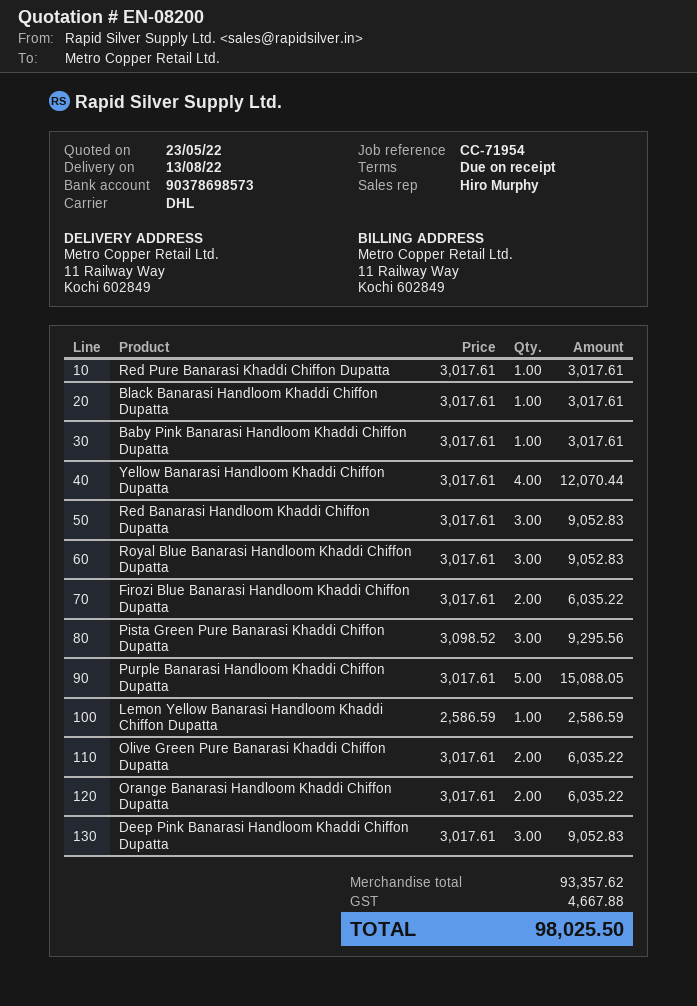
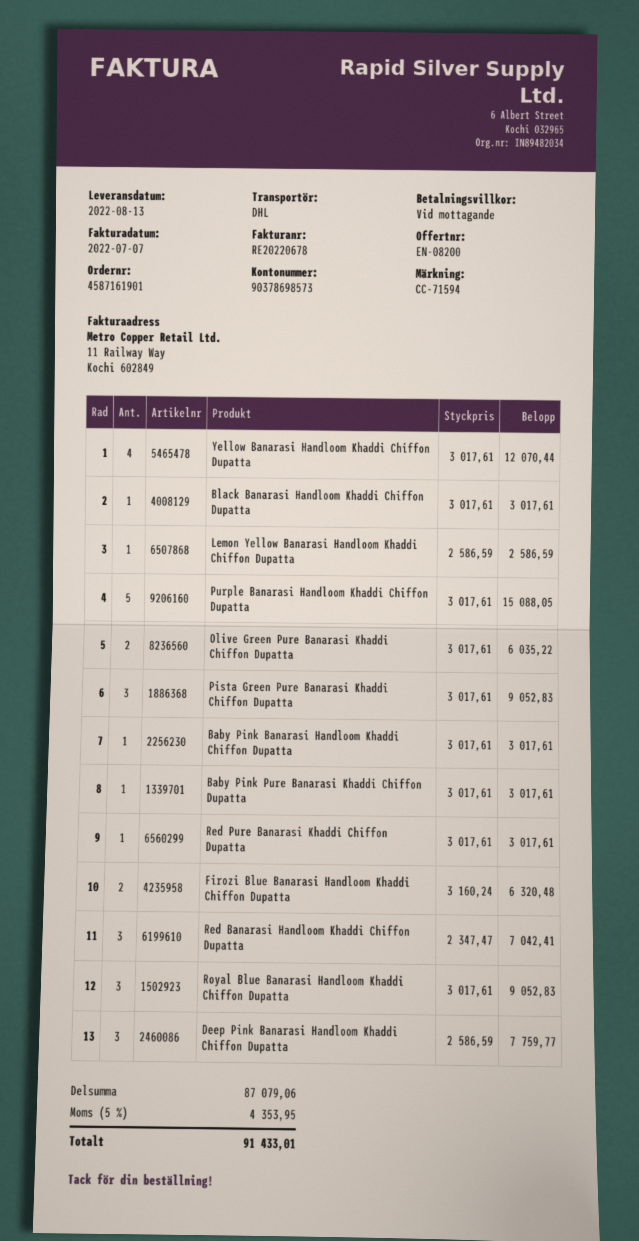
reference: CC-71954 -> CC-71594
Red Banarasi Handloom Khaddi Chiffon Dupatta: 3 x 3017.61 = 9052.83 -> 3 x 2347.47 = 7042.41
Firozi Blue Banarasi Handloom Khaddi Chiffon Dupatta: 2 x 3017.61 = 6035.22 -> 2 x 3160.24 = 6320.48
Pista Green Pure Banarasi Khaddi Chiffon Dupatta: 3 x 3098.52 = 9295.56 -> 3 x 3017.61 = 9052.83
Orange Banarasi Handloom Khaddi Chiffon Dupatta: 2 x 3017.61 = 6035.22 -> none
Deep Pink Banarasi Handloom Khaddi Chiffon Dupatta: 3 x 3017.61 = 9052.83 -> 3 x 2586.59 = 7759.77
Baby Pink Pure Banarasi Khaddi Chiffon Dupatta: none -> 1 x 3017.61 = 3017.61
subtotal: 93357.62 -> 87079.06
tax: 4667.88 -> 4353.95
total: 98025.50 -> 91433.01

